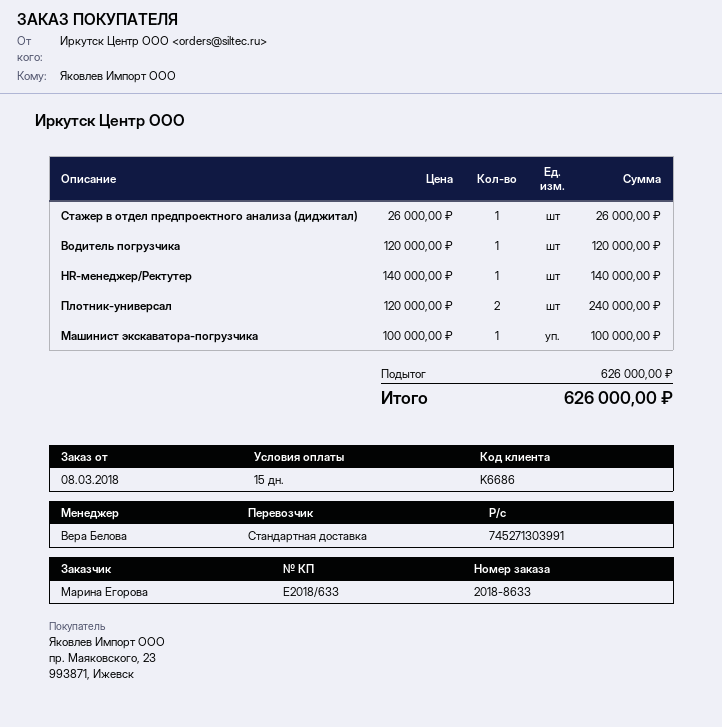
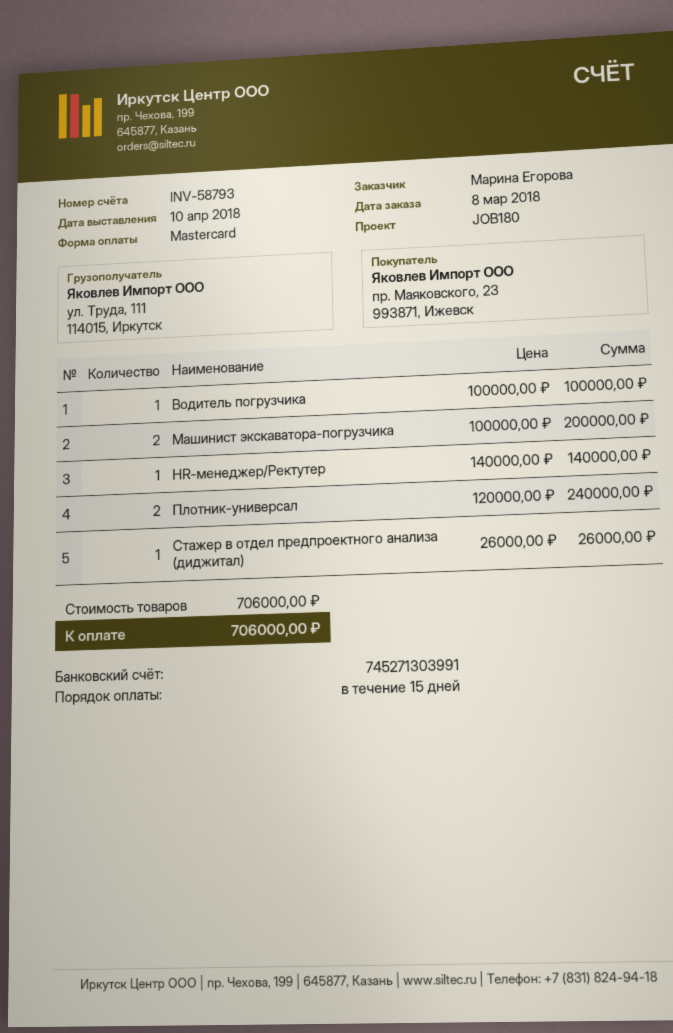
Водитель погрузчика: 1 x 120000.00 = 120000.00 -> 1 x 100000.00 = 100000.00
Машинист экскаватора-погрузчика: 1 x 100000.00 = 100000.00 -> 2 x 100000.00 = 200000.00
subtotal: 626000.00 -> 706000.00
total: 626000.00 -> 706000.00

